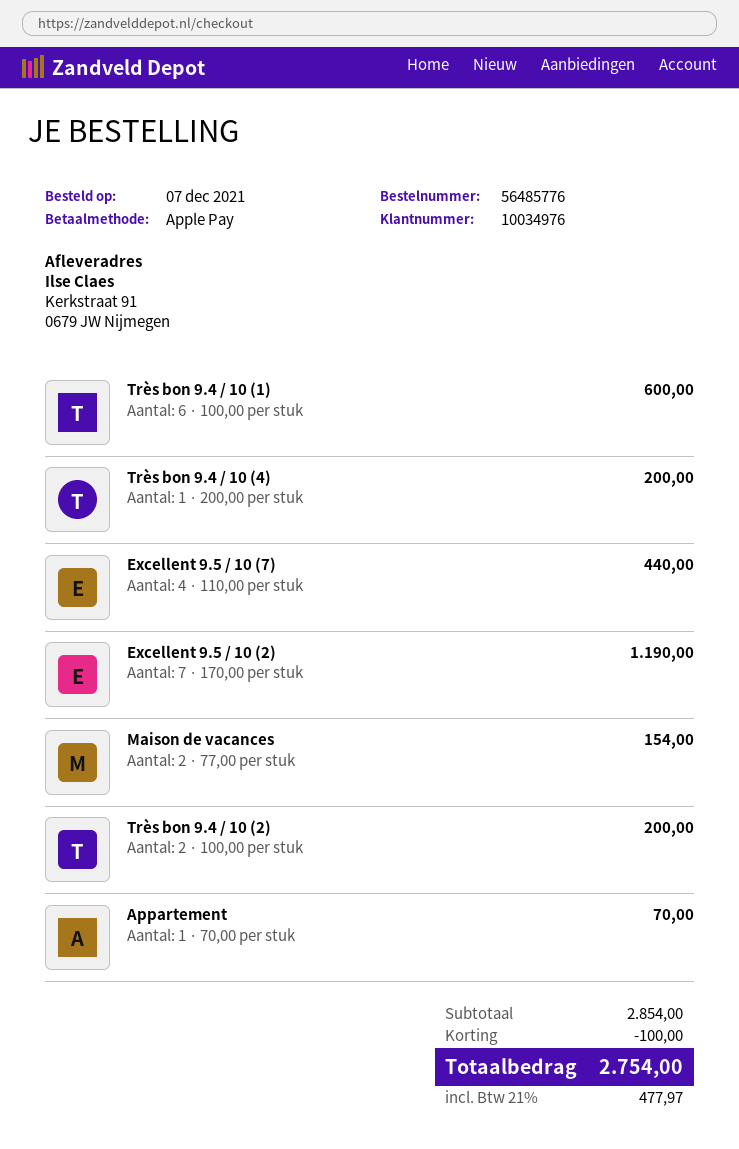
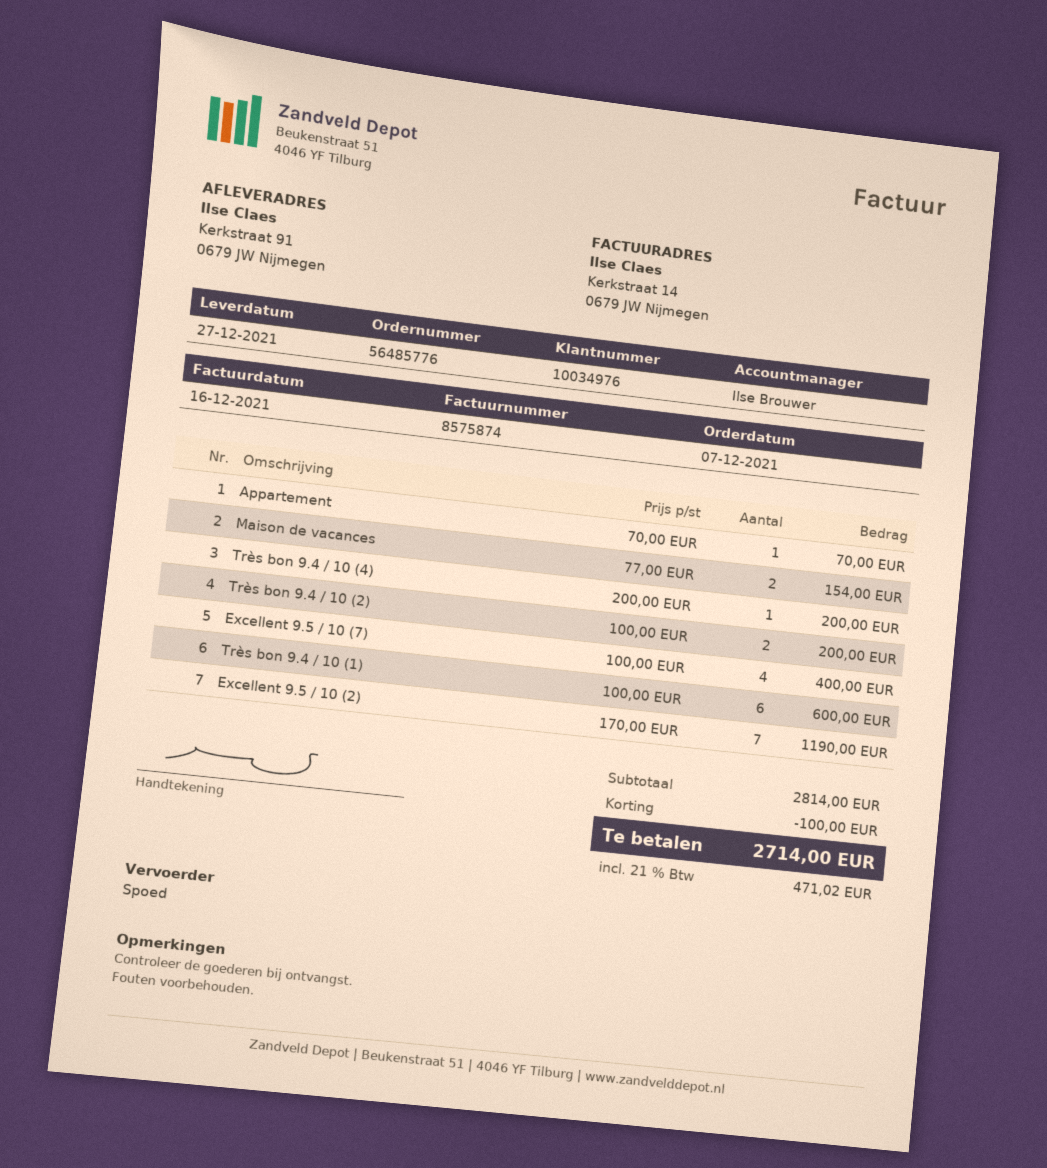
Excellent 9.5 / 10 (7): 4 x 110.00 = 440.00 -> 4 x 100.00 = 400.00
subtotal: 2854.00 -> 2814.00
tax: 21% = 477.97 -> 21% = 471.02
total: 2754.00 -> 2714.00

